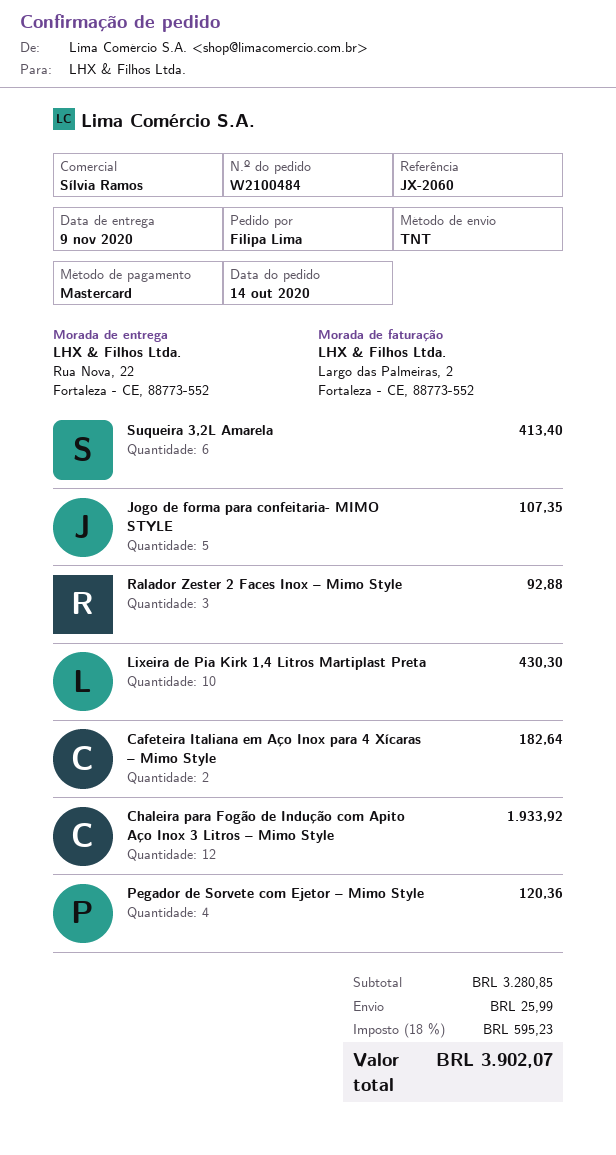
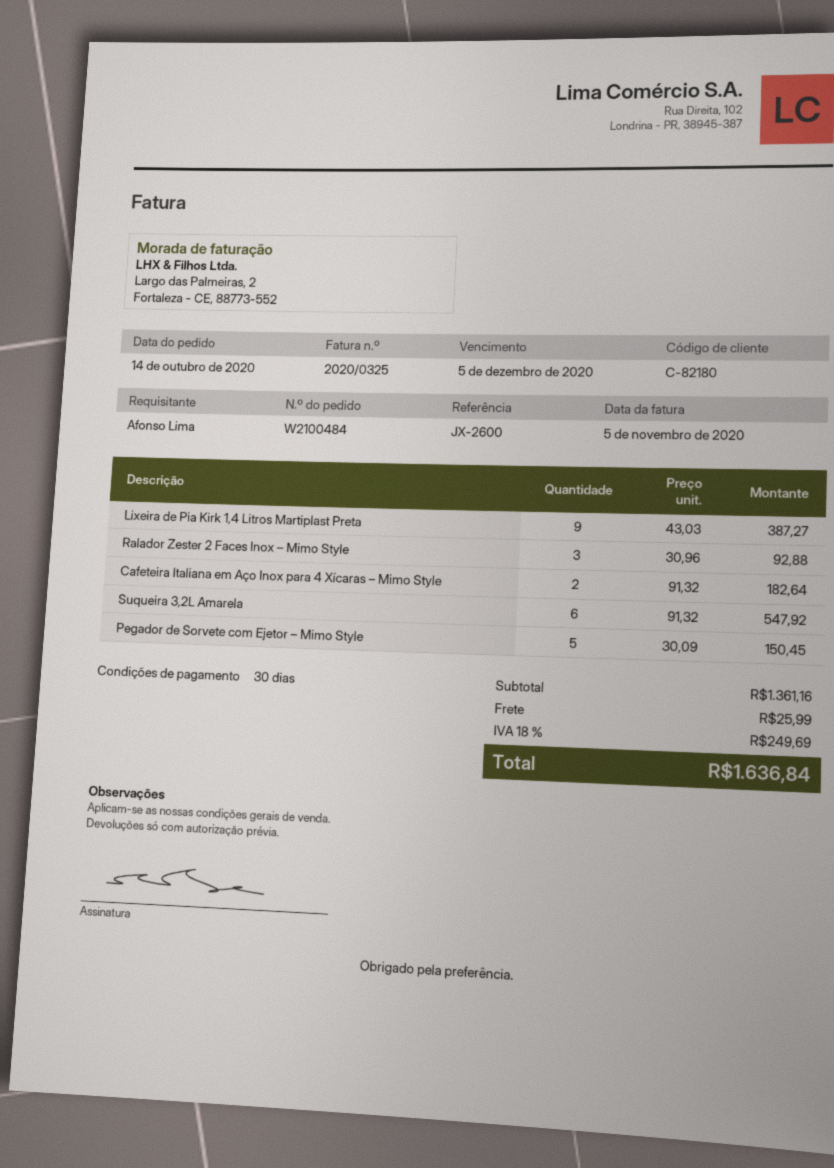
reference: JX-2060 -> JX-2600
ordered by: Filipa Lima -> Afonso Lima
Suqueira 3,2L Amarela: 6 for 413.40 -> 6 for 547.92
Jogo de forma para confeitaria- MIMO STYLE: 5 for 107.35 -> none
Lixeira de Pia Kirk 1,4 Litros Martiplast Preta: 10 for 430.30 -> 9 for 387.27
Chaleira para Fogão de Indução com Apito Aço Inox 3 Litros – Mimo Style: 12 for 1933.92 -> none
Pegador de Sorvete com Ejetor – Mimo Style: 4 for 120.36 -> 5 for 150.45
subtotal: 3280.85 -> 1361.16
tax: 18% = 595.23 -> 18% = 249.69
total: 3902.07 -> 1636.84

